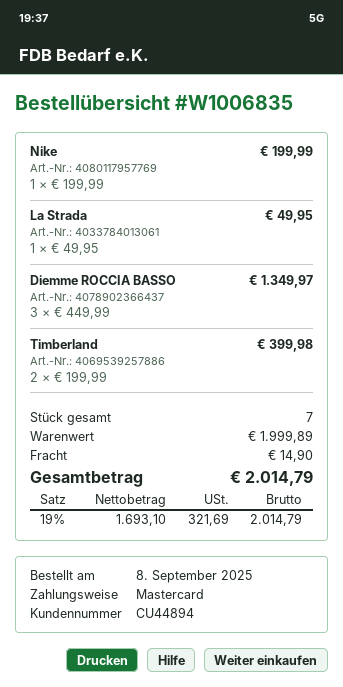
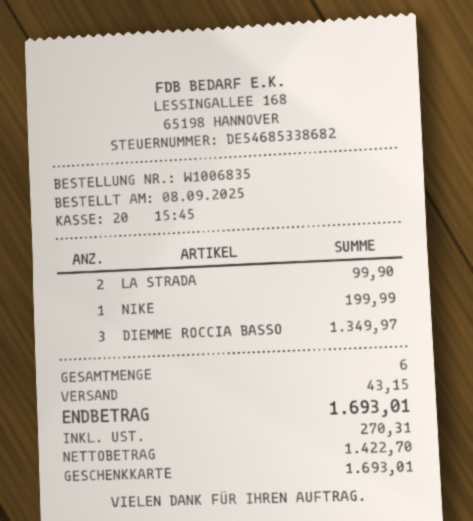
payment method: Mastercard -> gift card
La Strada: 1 for 49.95 -> 2 for 99.90
Timberland: 2 for 399.98 -> none
total quantity: 7 -> 6
shipping: 14.90 -> 43.15
net: 1693.10 -> 1422.70
tax: 321.69 -> 270.31
total: 2014.79 -> 1693.01

